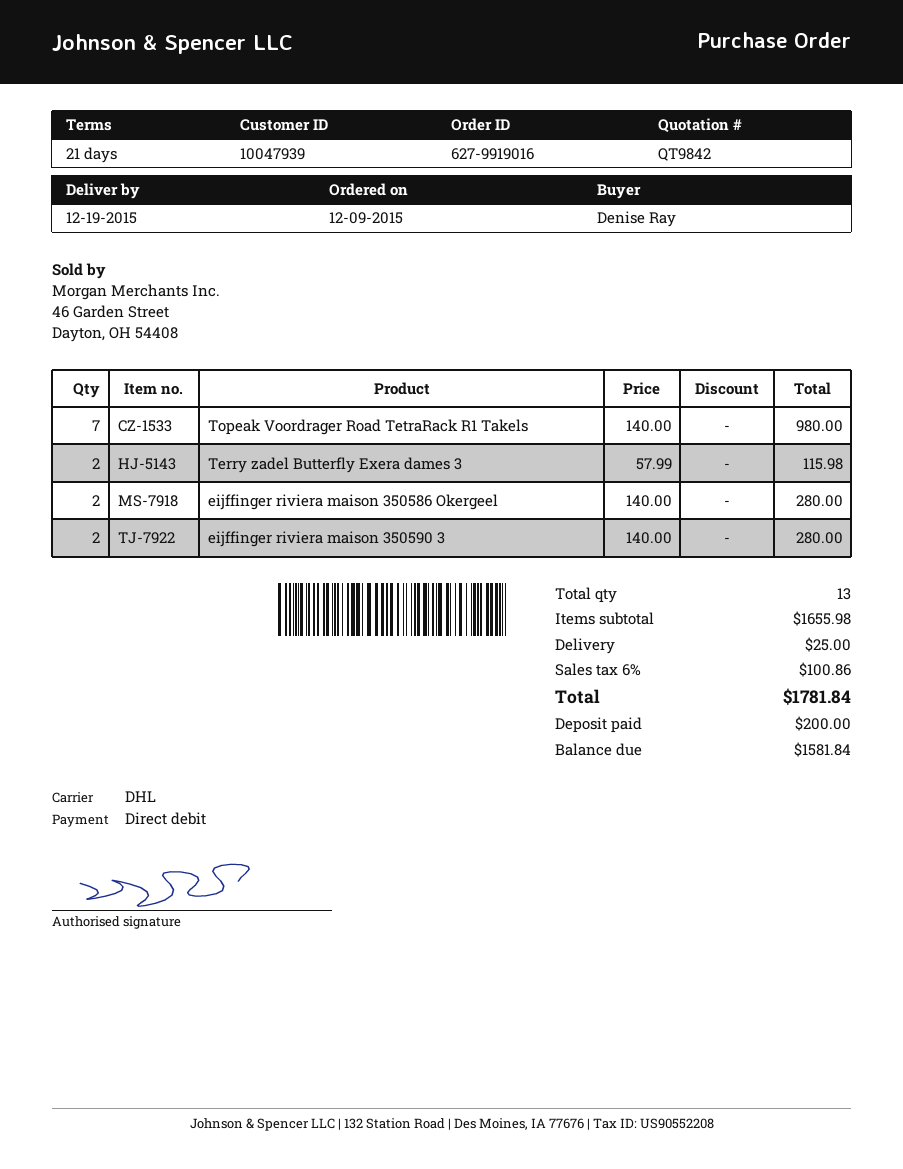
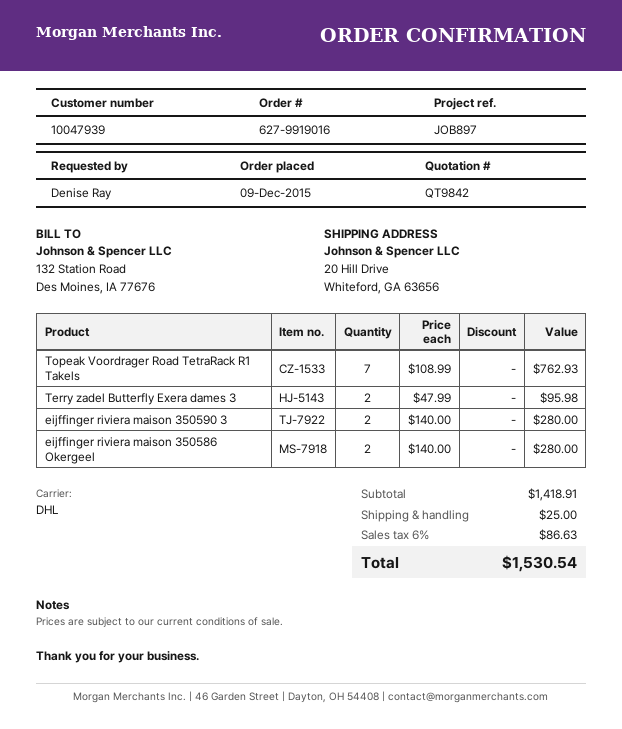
Topeak Voordrager Road TetraRack R1 Takels: 7 x 140.00 = 980.00 -> 7 x 108.99 = 762.93
Terry zadel Butterfly Exera dames 3: 2 x 57.99 = 115.98 -> 2 x 47.99 = 95.98
subtotal: 1655.98 -> 1418.91
tax: 6% = 100.86 -> 6% = 86.63
total: 1781.84 -> 1530.54

